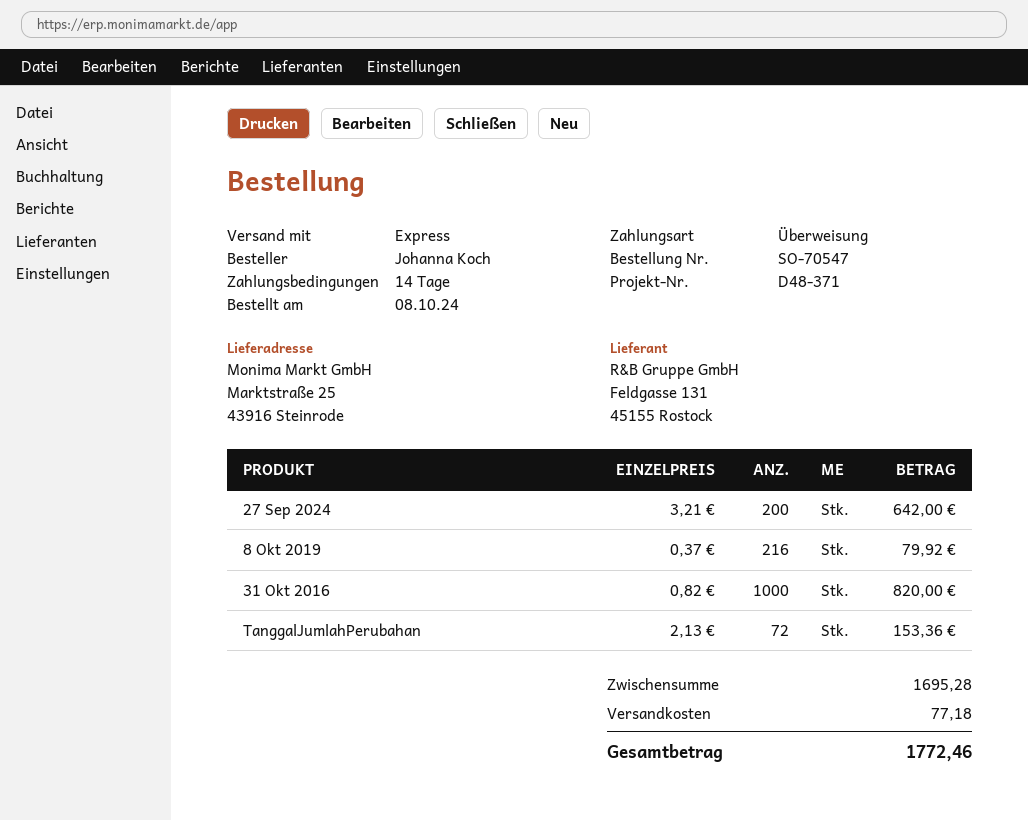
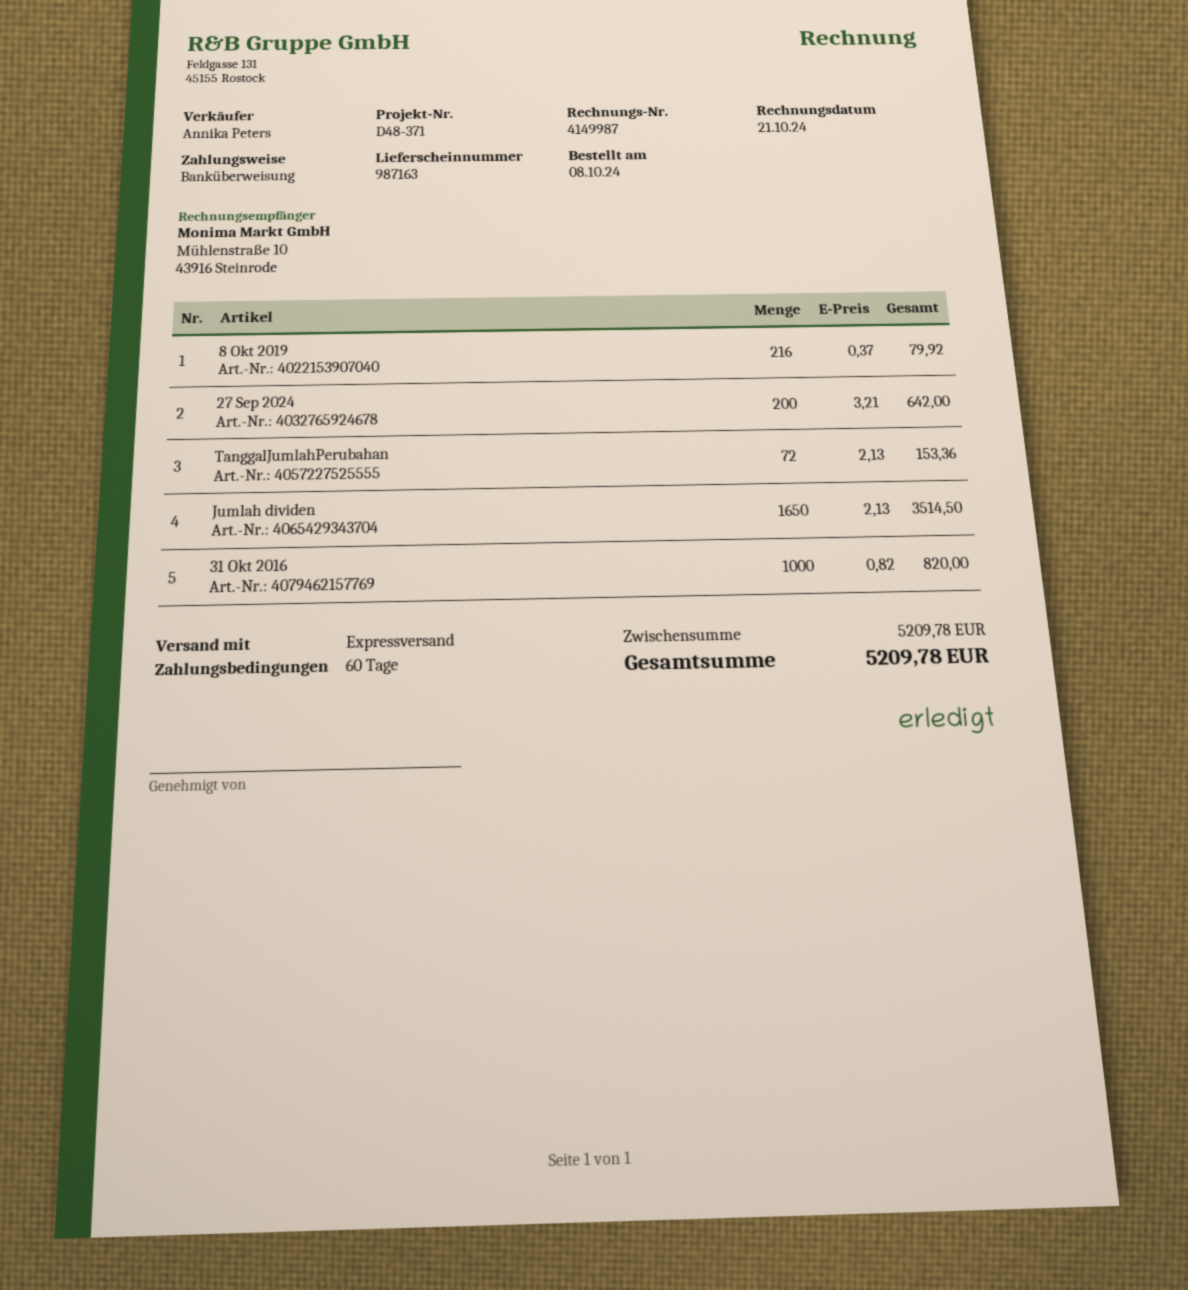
payment terms: 14 days -> 60 days
Jumlah dividen: none -> 1650 x 2.13 = 3514.50
subtotal: 1695.28 -> 5209.78
shipping: 77.18 -> none
total: 1772.46 -> 5209.78

